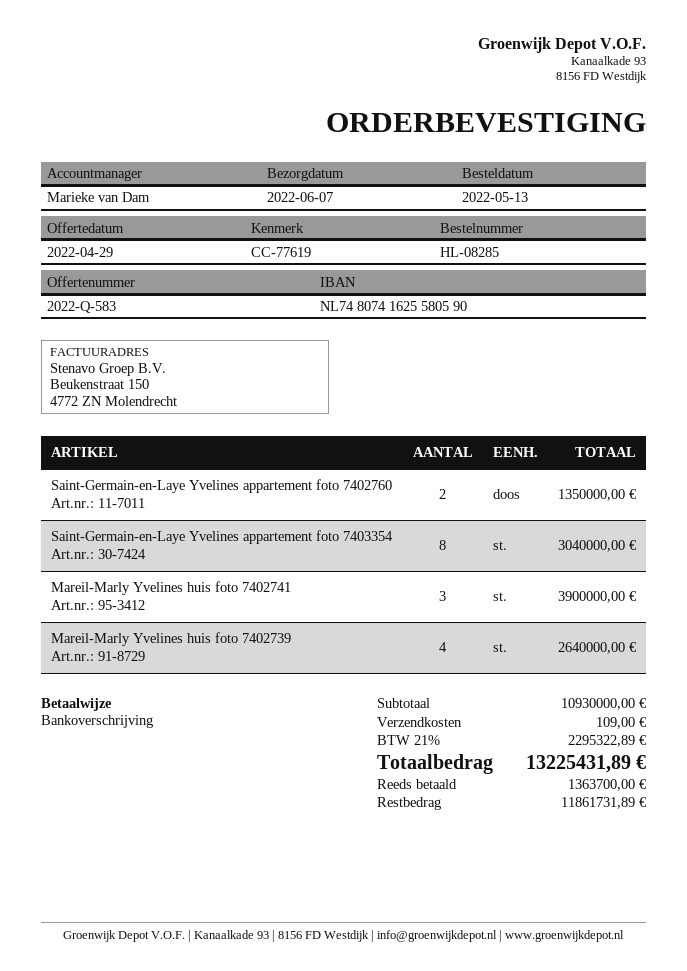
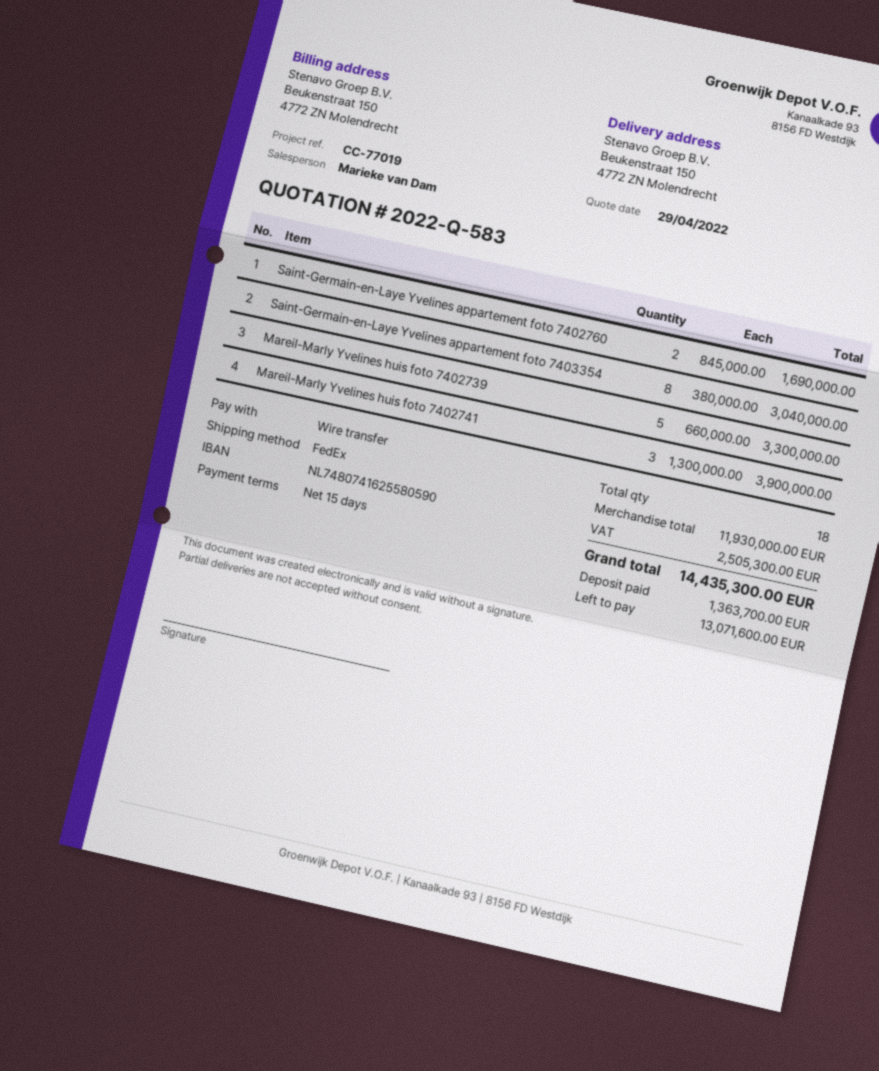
reference: CC-77619 -> CC-77019
Saint-Germain-en-Laye Yvelines appartement foto 7402760: 2 for 1350000.00 -> 2 for 1690000.00
Mareil-Marly Yvelines huis foto 7402739: 4 for 2640000.00 -> 5 for 3300000.00
subtotal: 10930000.00 -> 11930000.00
shipping: 109.00 -> none
tax: 2295322.89 -> 2505300.00
total: 13225431.89 -> 14435300.00
balance: 11861731.89 -> 13071600.00

